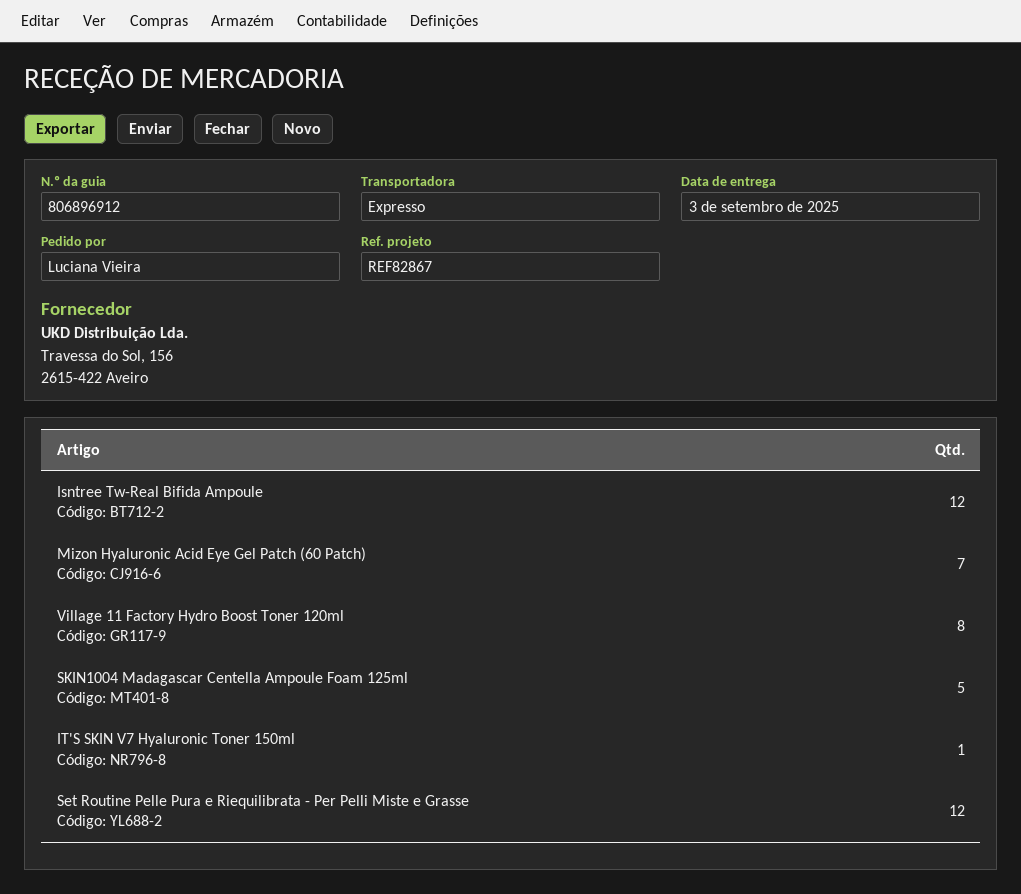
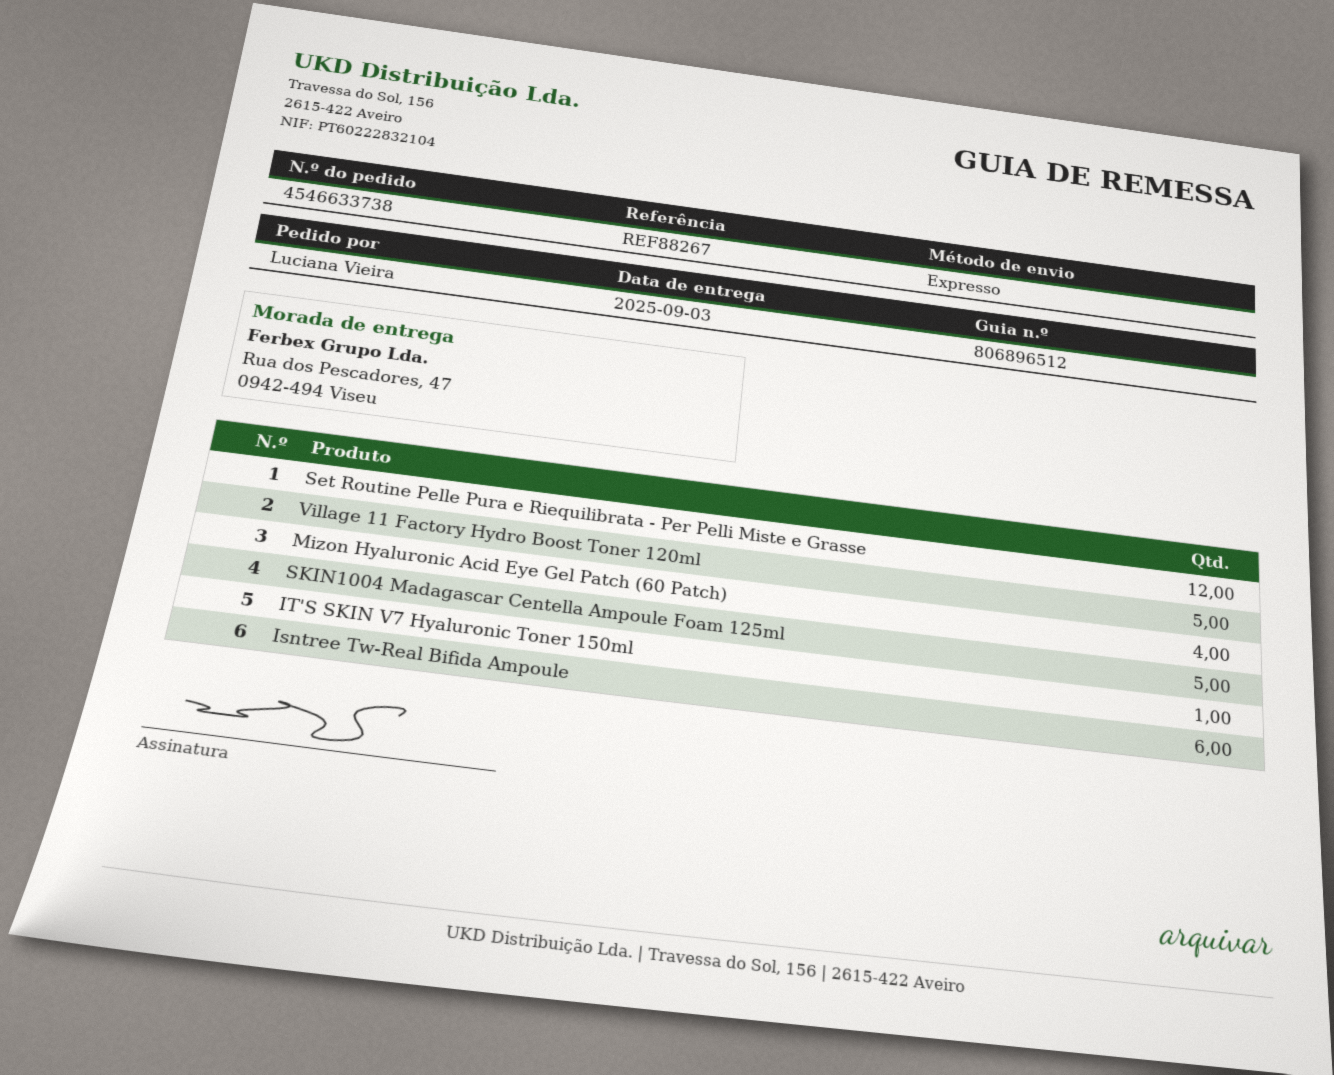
delivery note number: 806896912 -> 806896512
reference: REF82867 -> REF88267
Isntree Tw-Real Bifida Ampoule: 12 -> 6
Mizon Hyaluronic Acid Eye Gel Patch (60 Patch): 7 -> 4
Village 11 Factory Hydro Boost Toner 120ml: 8 -> 5

